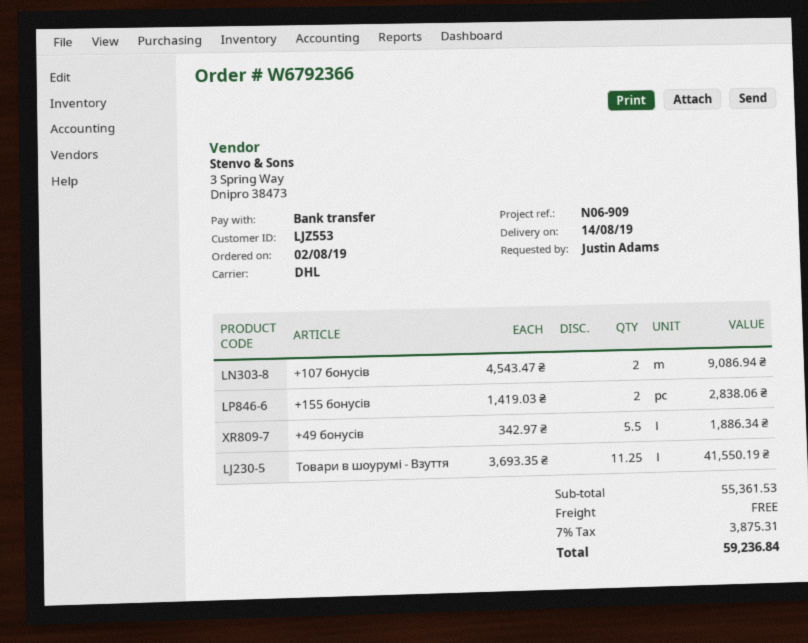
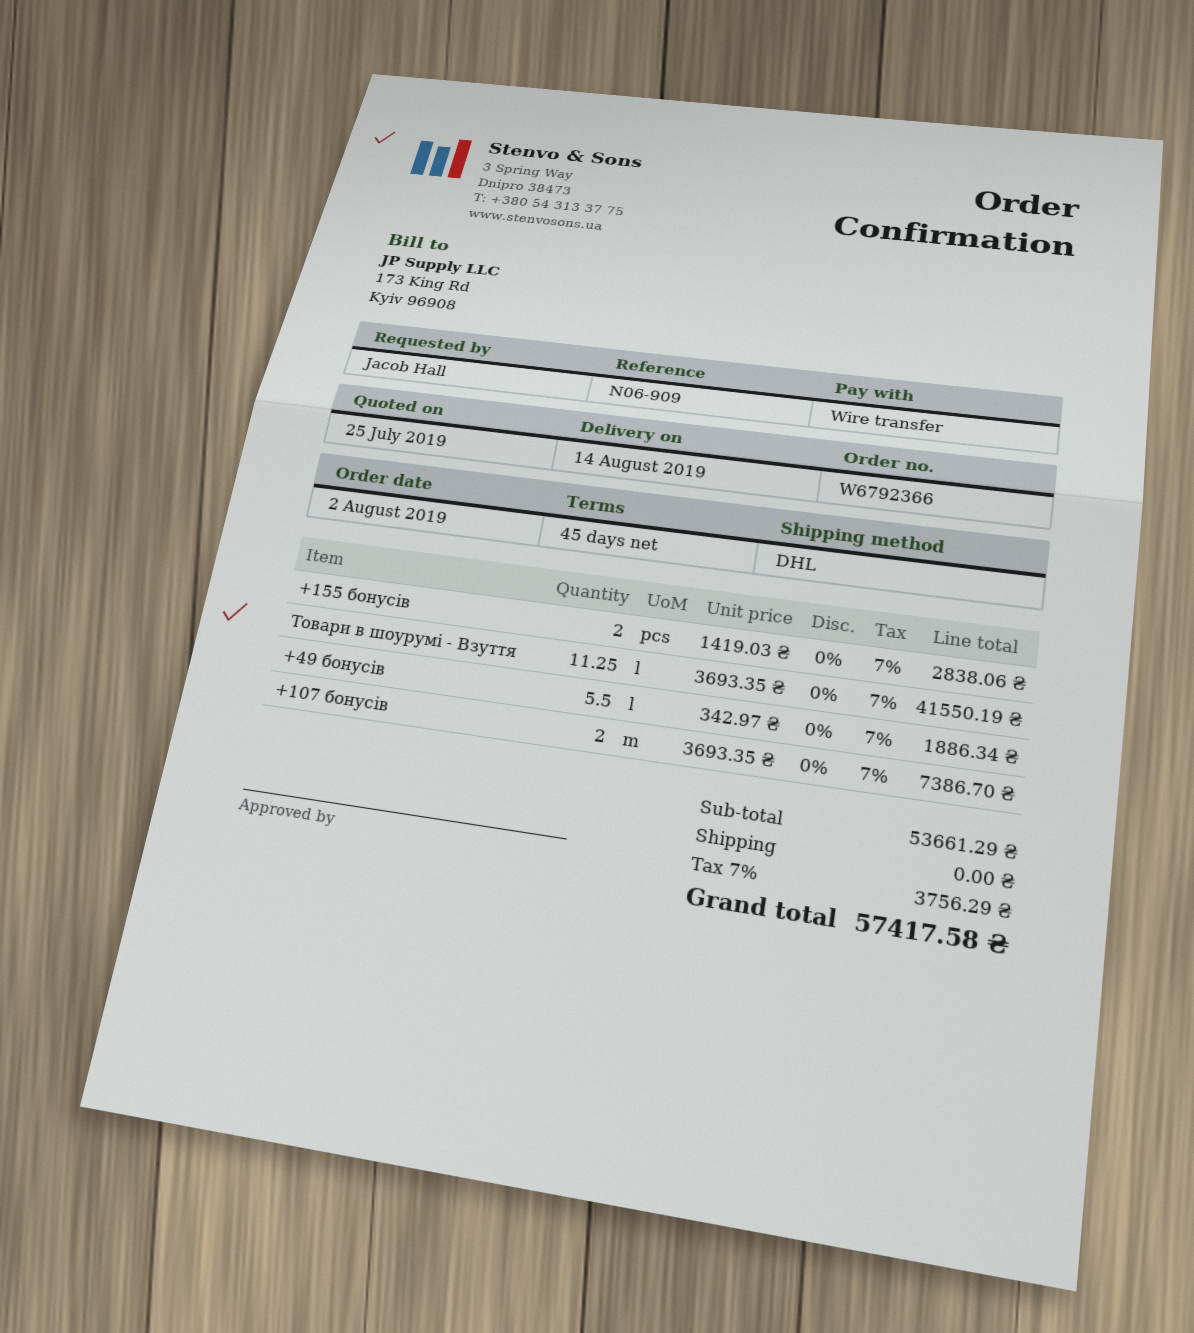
ordered by: Justin Adams -> Jacob Hall
+107 бонусів: 2 x 4543.47 = 9086.94 -> 2 x 3693.35 = 7386.70
subtotal: 55361.53 -> 53661.29
tax: 7% = 3875.31 -> 7% = 3756.29
total: 59236.84 -> 57417.58

